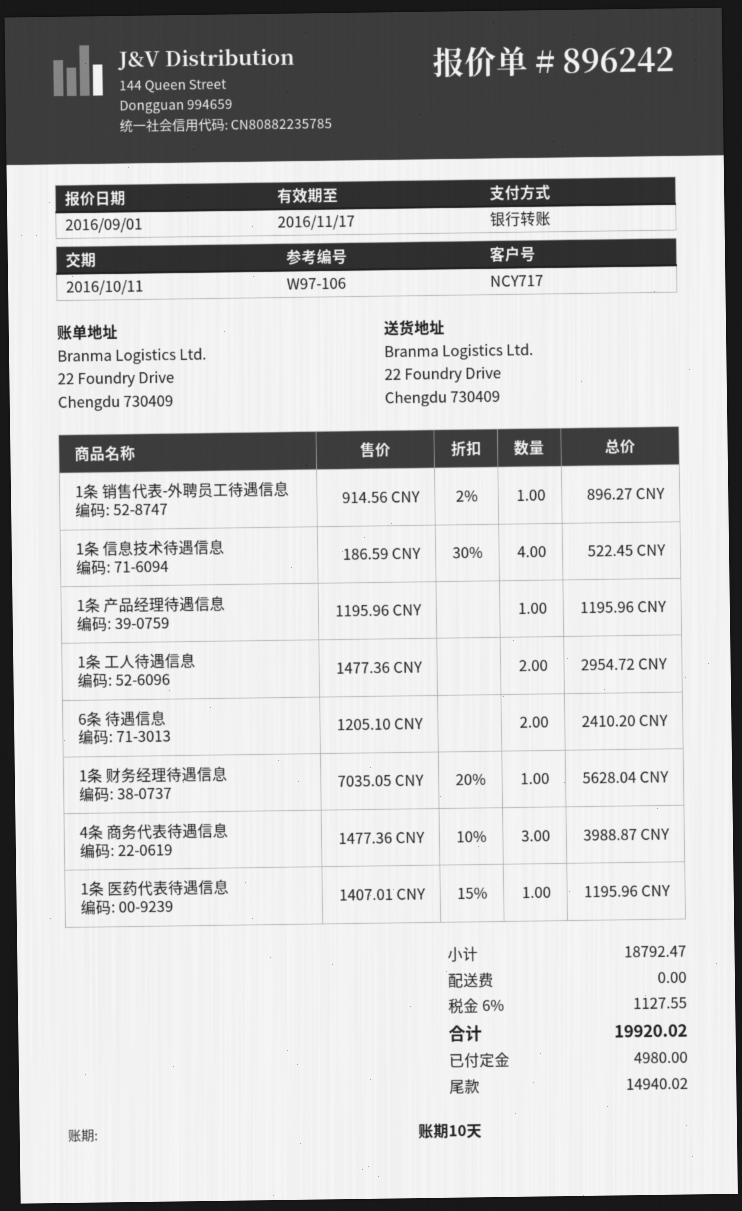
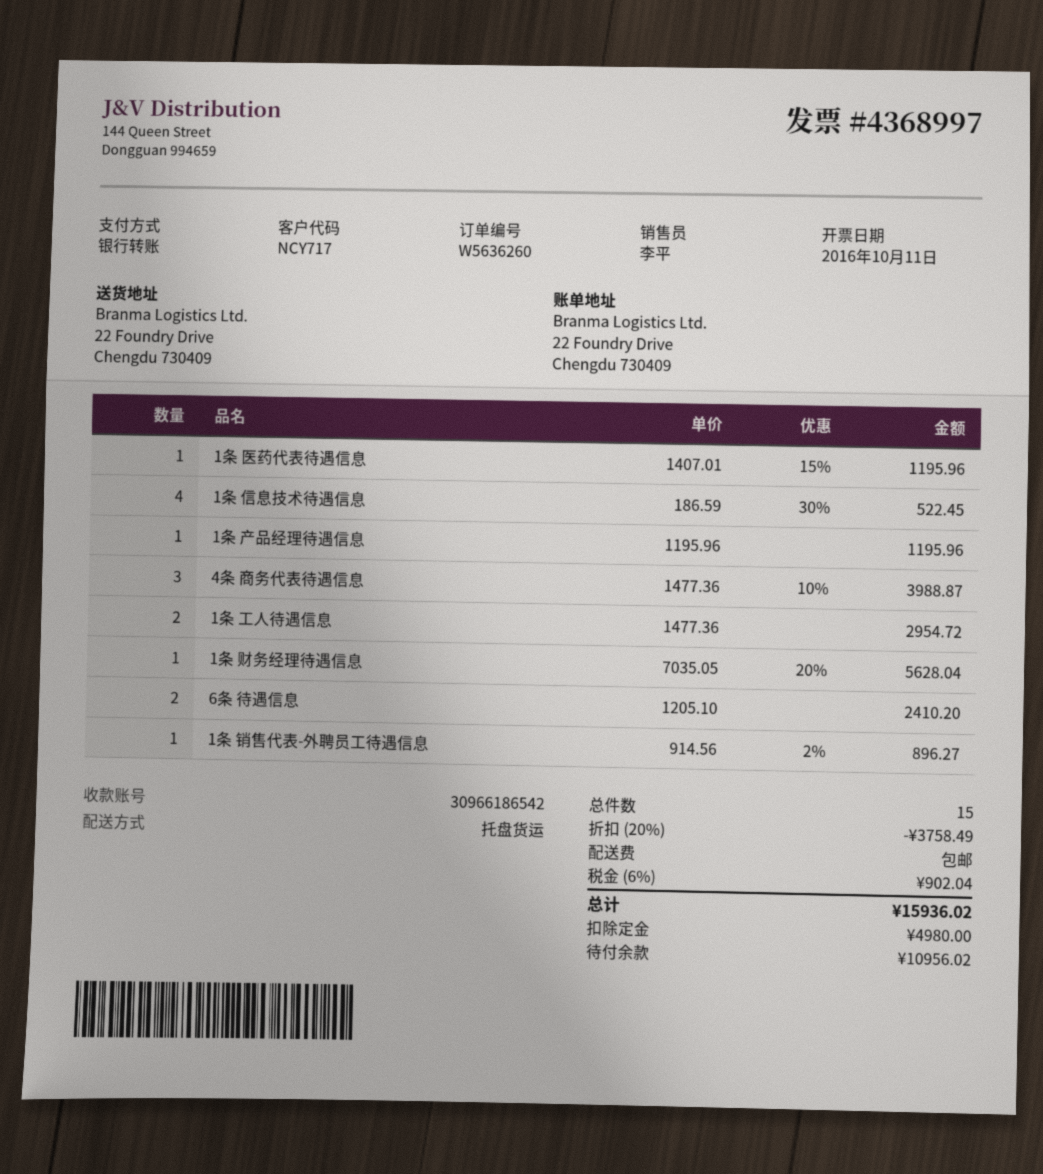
discount: none -> 20% = 3758.49
tax: 6% = 1127.55 -> 6% = 902.04
total: 19920.02 -> 15936.02
balance: 14940.02 -> 10956.02

